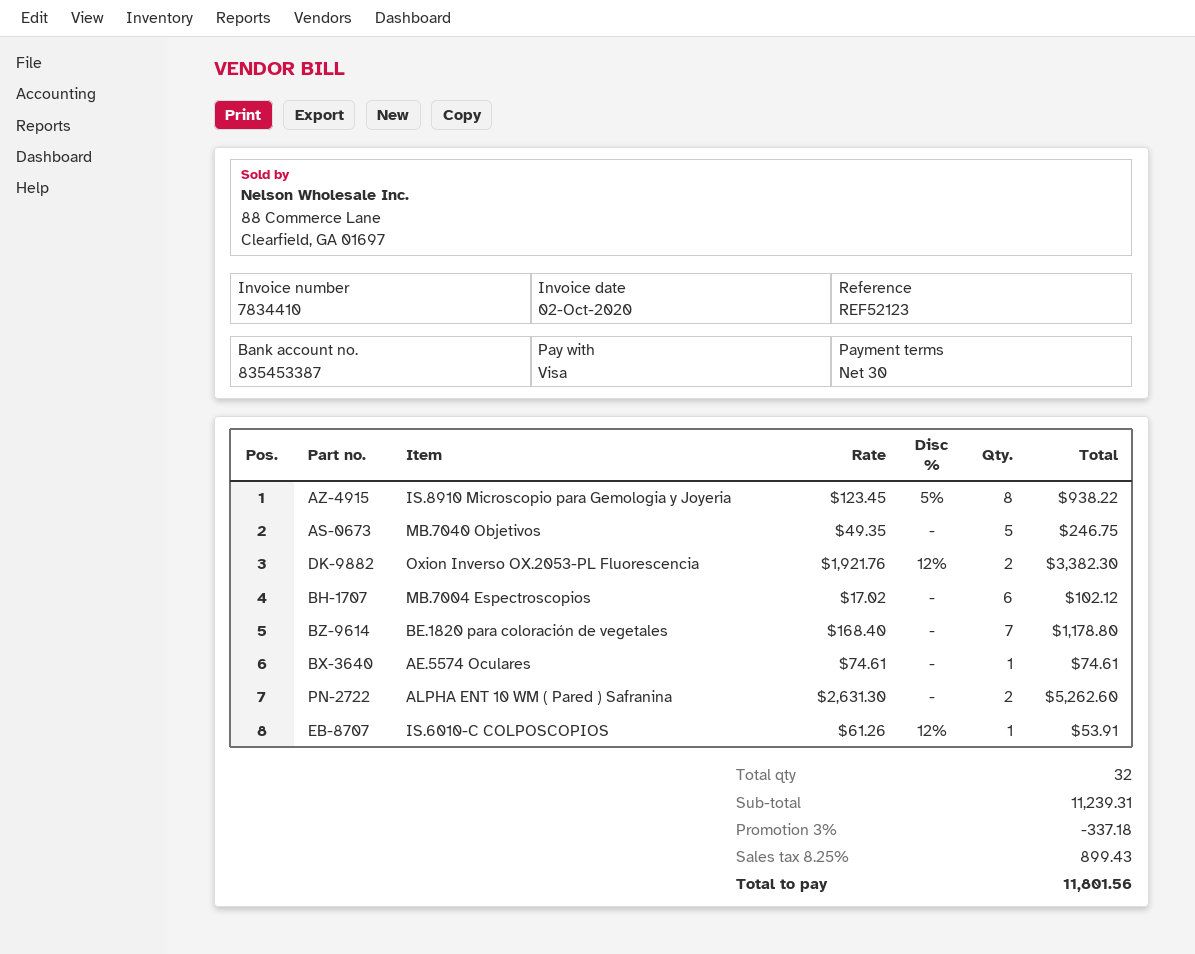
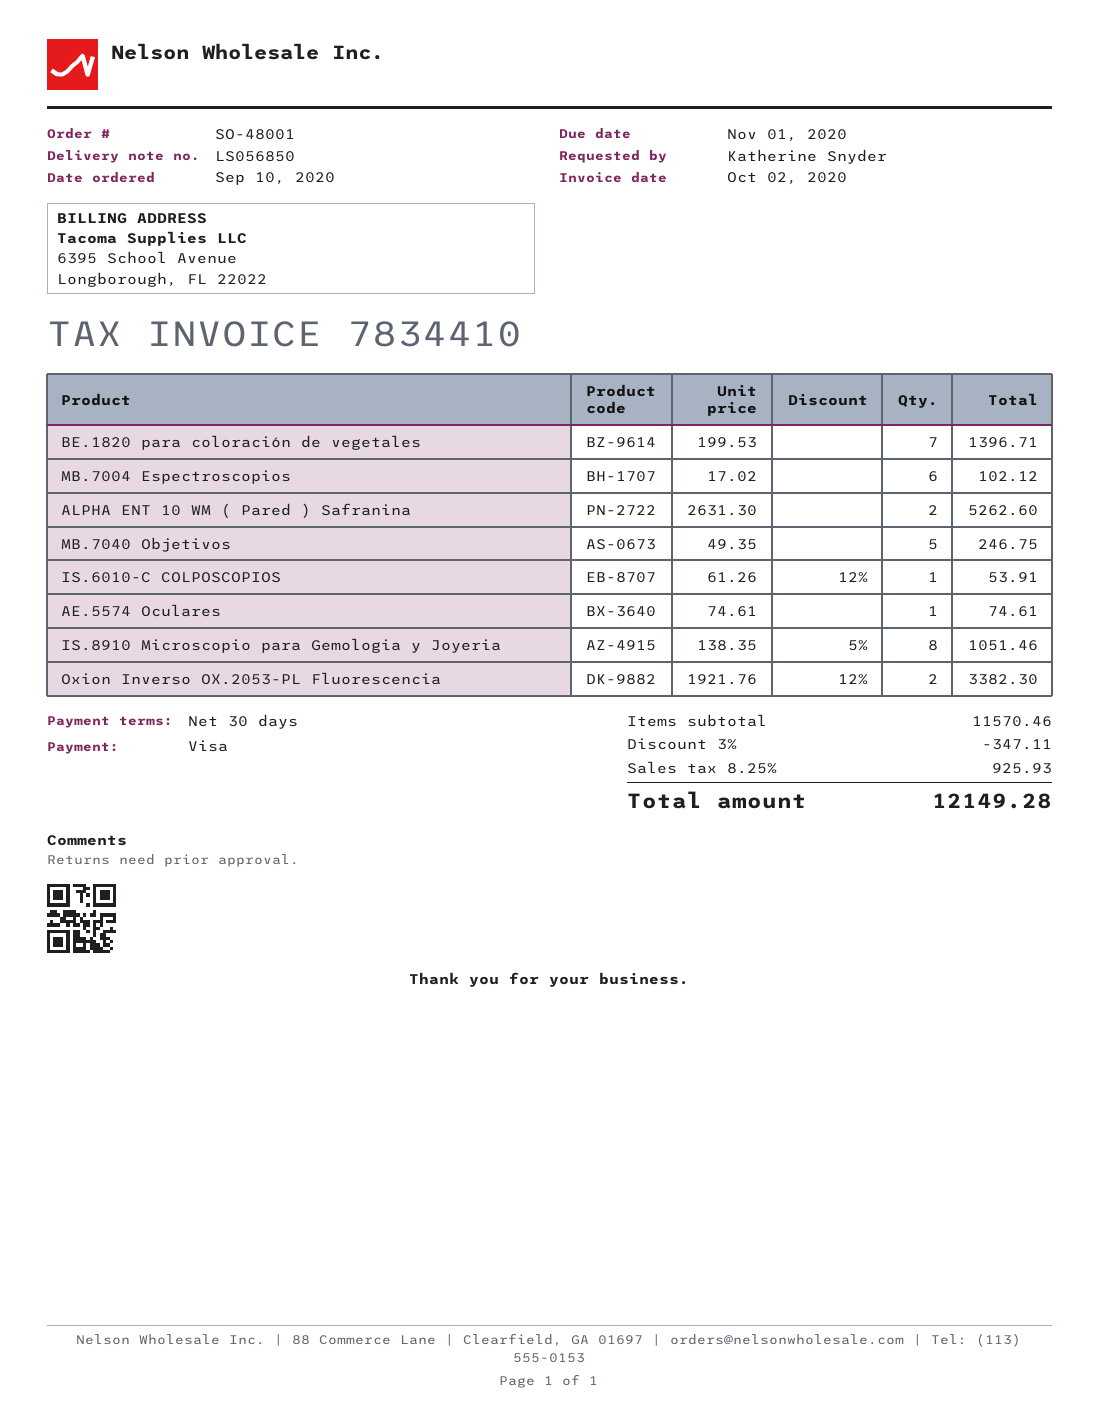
IS.8910 Microscopio para Gemologia y Joyeria: 8 x 123.45 - 5% = 938.22 -> 8 x 138.35 - 5% = 1051.46
BE.1820 para coloración de vegetales: 7 x 168.40 = 1178.80 -> 7 x 199.53 = 1396.71
subtotal: 11239.31 -> 11570.46
discount: 3% = 337.18 -> 3% = 347.11
tax: 8.25% = 899.43 -> 8.25% = 925.93
total: 11801.56 -> 12149.28

